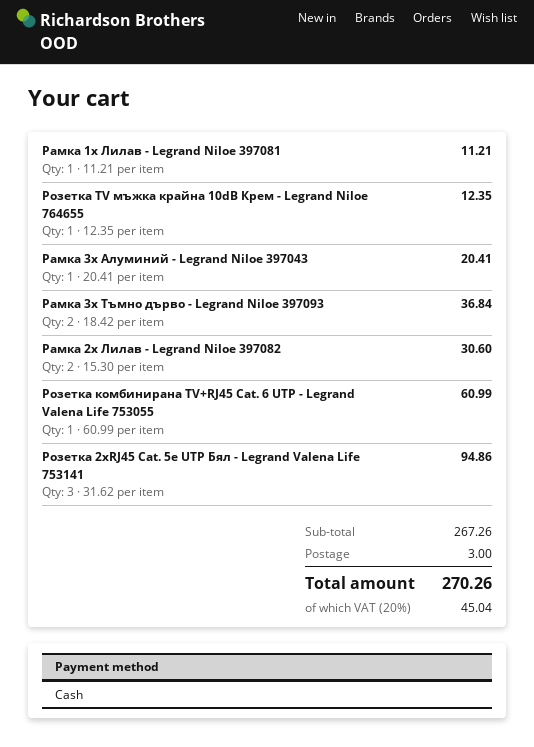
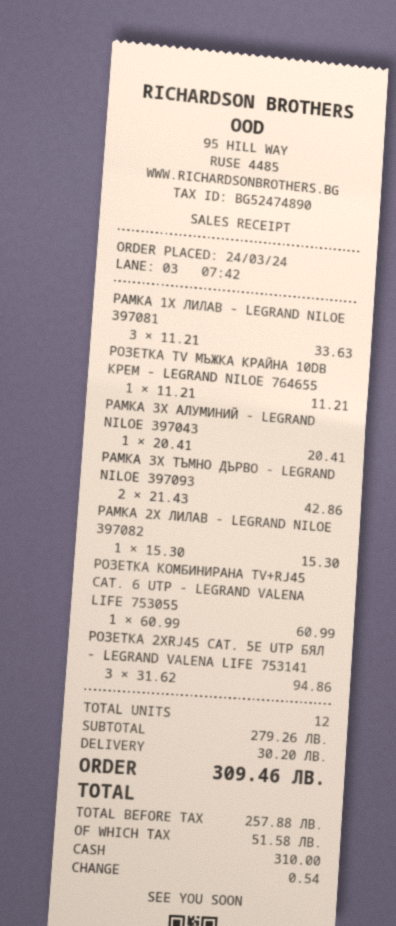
Рамка 1x Лилав - Legrand Niloe 397081: 1 x 11.21 = 11.21 -> 3 x 11.21 = 33.63
Розетка TV мъжка крайна 10dB Крем - Legrand Niloe 764655: 1 x 12.35 = 12.35 -> 1 x 11.21 = 11.21
Рамка 3x Тъмно дърво - Legrand Niloe 397093: 2 x 18.42 = 36.84 -> 2 x 21.43 = 42.86
Рамка 2x Лилав - Legrand Niloe 397082: 2 x 15.30 = 30.60 -> 1 x 15.30 = 15.30
subtotal: 267.26 -> 279.26
shipping: 3.00 -> 30.20
tax: 45.04 -> 51.58
total: 270.26 -> 309.46

